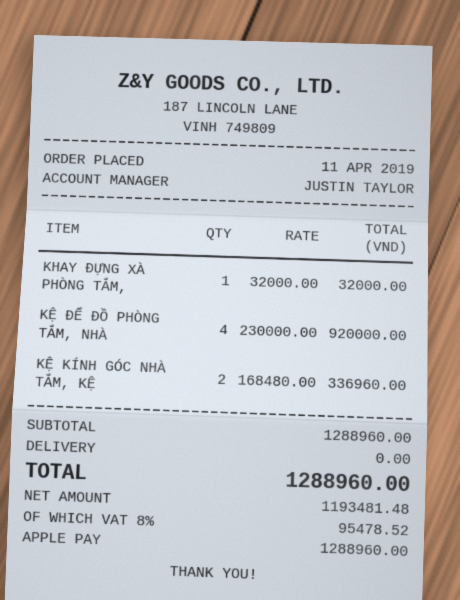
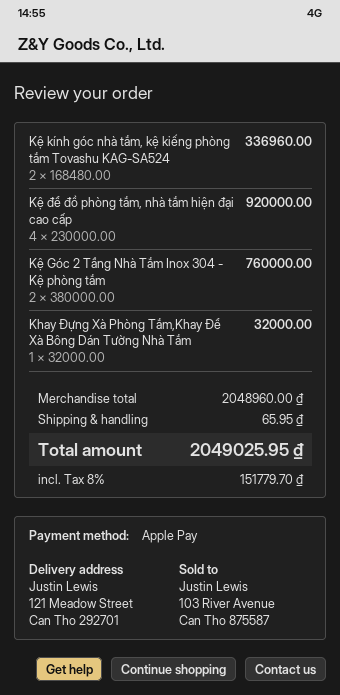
Kệ Góc 2 Tầng Nhà Tắm Inox 304 - Kệ phòng tắm: none -> 2 x 380000.00 = 760000.00
subtotal: 1288960.00 -> 2048960.00
shipping: 0.00 -> 65.95
tax: 8% = 95478.52 -> 8% = 151779.70
total: 1288960.00 -> 2049025.95

